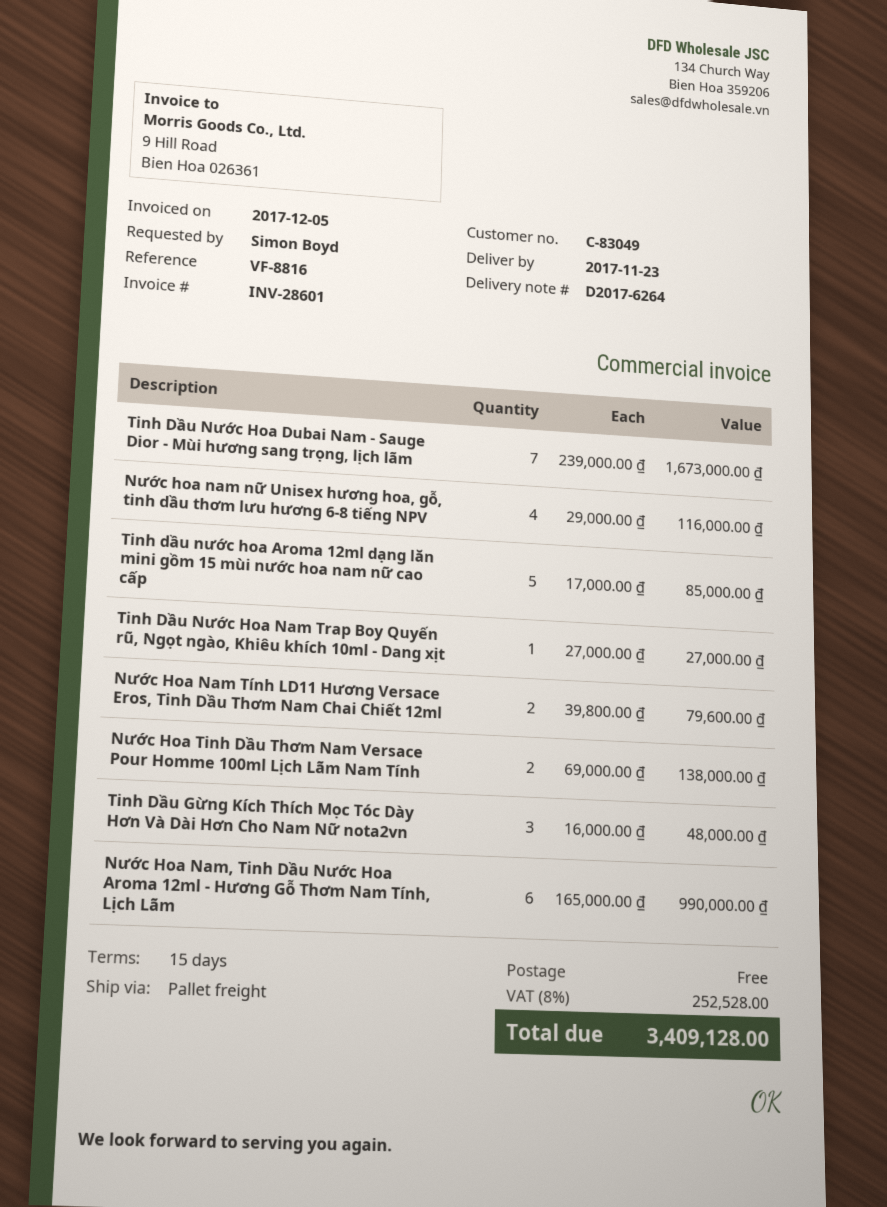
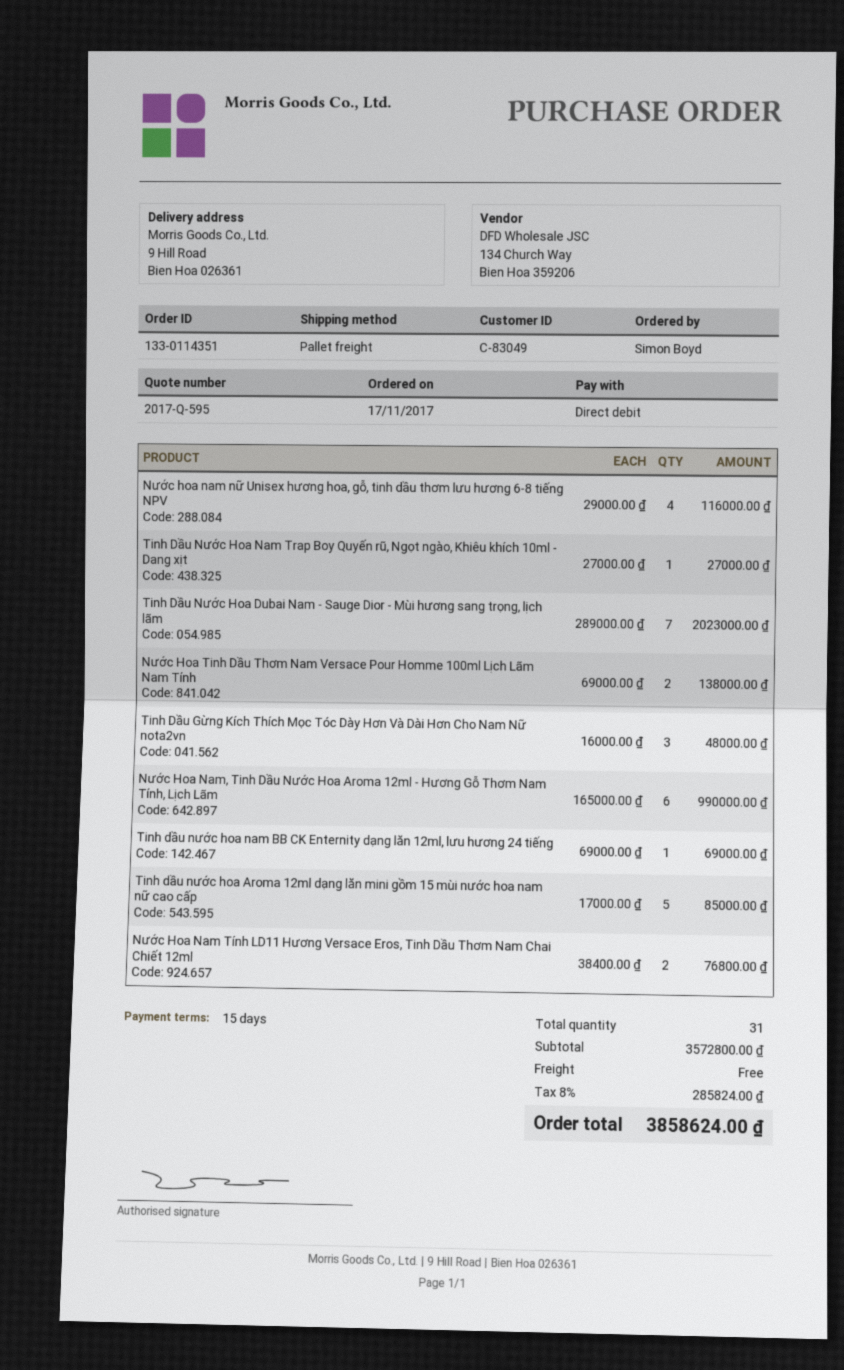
Tinh Dầu Nước Hoa Dubai Nam - Sauge Dior - Mùi hương sang trọng, lịch lãm: 7 x 239000.00 = 1673000.00 -> 7 x 289000.00 = 2023000.00
Nước Hoa Nam Tính LD11 Hương Versace Eros, Tinh Dầu Thơm Nam Chai Chiết 12ml: 2 x 39800.00 = 79600.00 -> 2 x 38400.00 = 76800.00
Tinh dầu nước hoa nam BB CK Enternity dạng lăn 12ml, lưu hương 24 tiếng: none -> 1 x 69000.00 = 69000.00
tax: 8% = 252528.00 -> 8% = 285824.00
total: 3409128.00 -> 3858624.00

